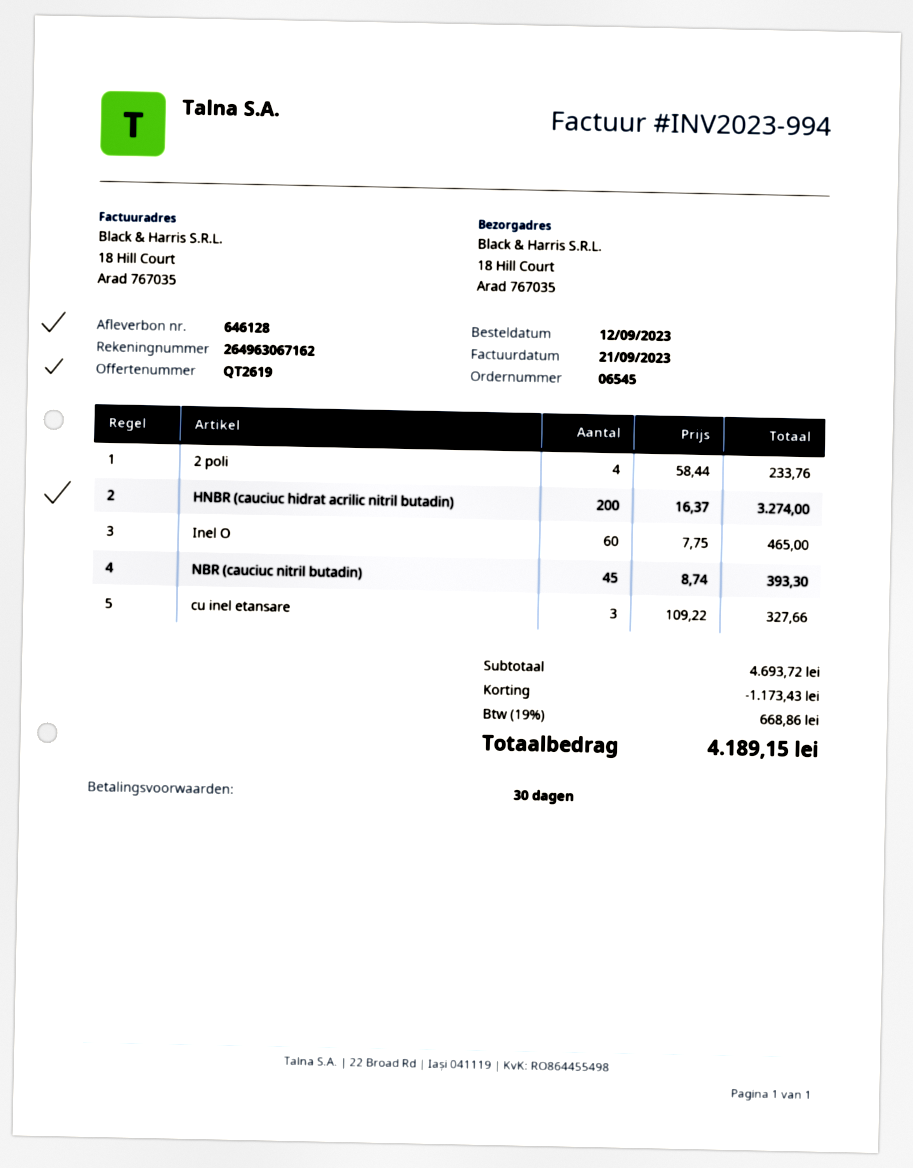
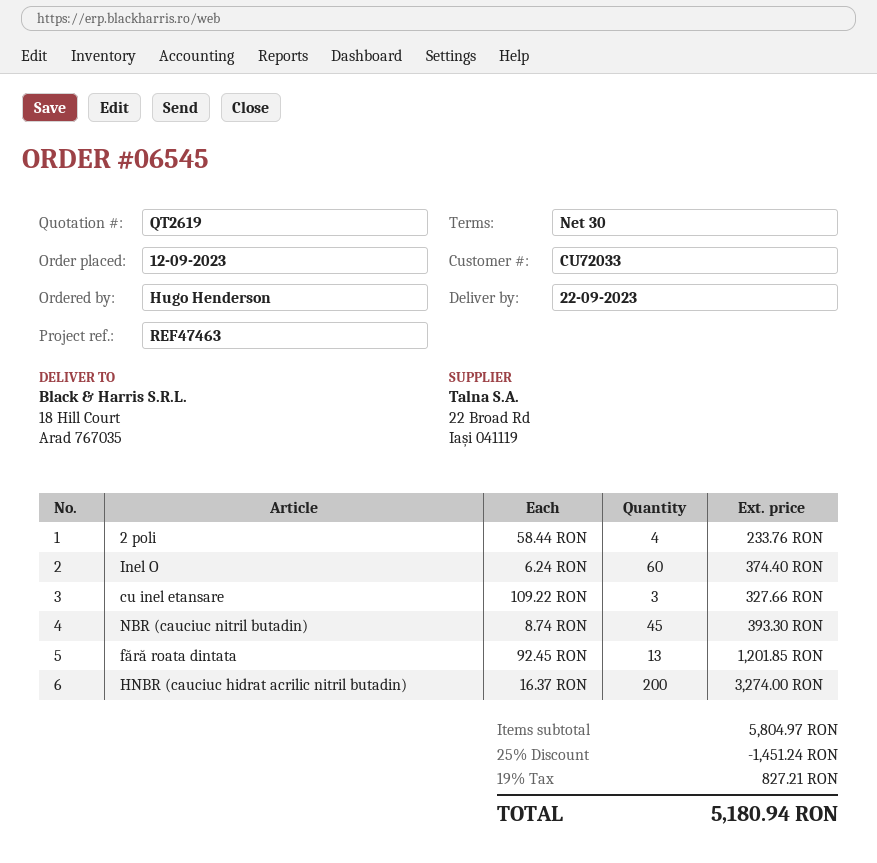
Inel O: 60 x 7.75 = 465.00 -> 60 x 6.24 = 374.40
fără roata dintata: none -> 13 x 92.45 = 1201.85
subtotal: 4693.72 -> 5804.97
discount: 1173.43 -> 1451.24
tax: 19% = 668.86 -> 19% = 827.21
total: 4189.15 -> 5180.94

